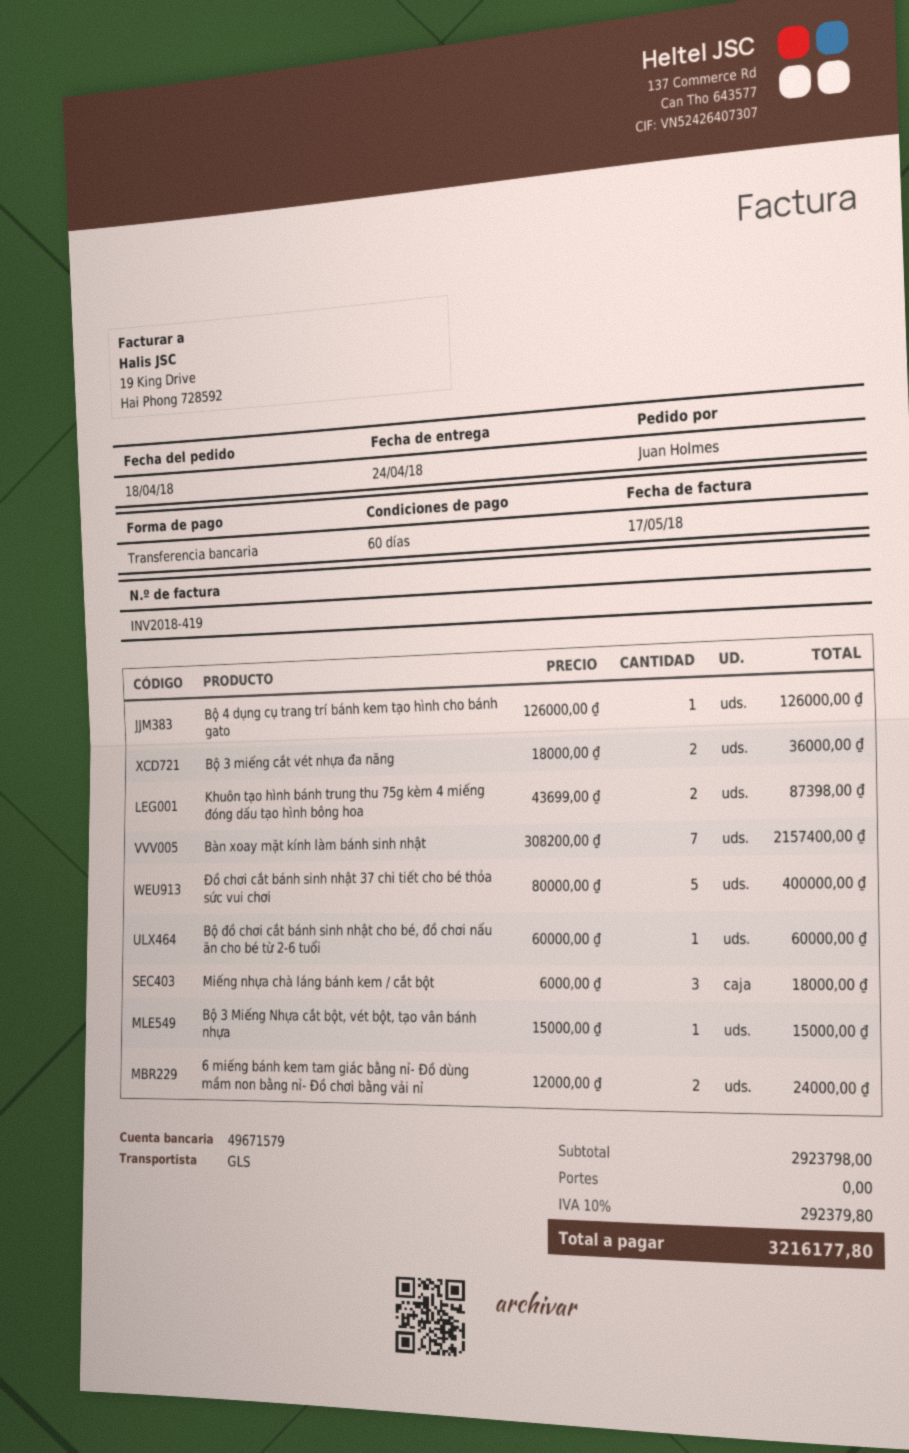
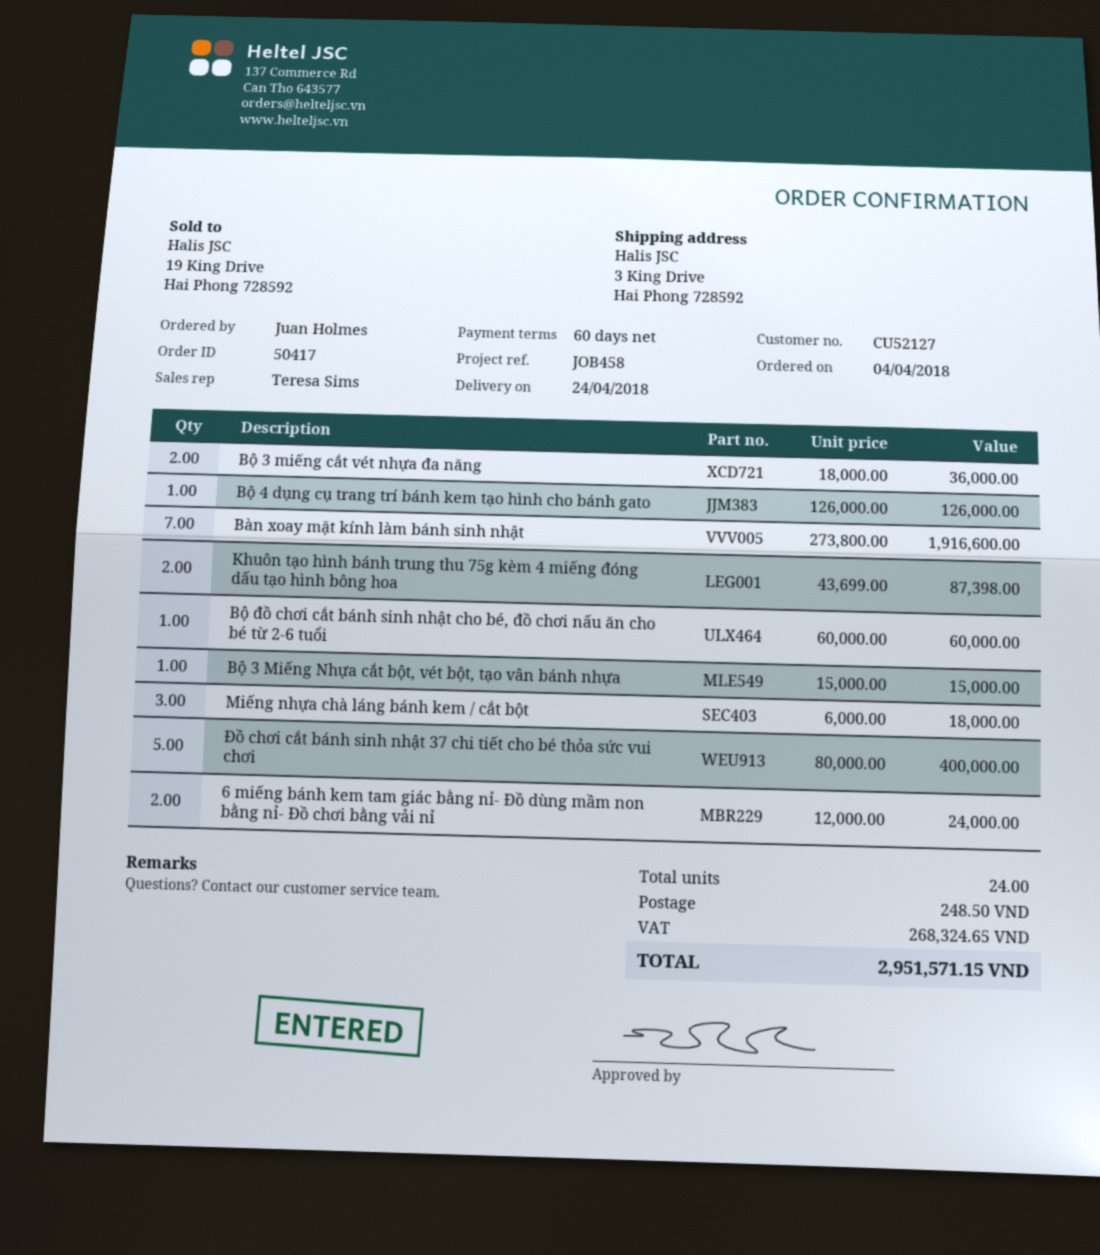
order date: 2018-04-18 -> 2018-04-04
Bàn xoay mặt kính làm bánh sinh nhật: 7 x 308200.00 = 2157400.00 -> 7 x 273800.00 = 1916600.00
shipping: 0.00 -> 248.50
tax: 292379.80 -> 268324.65
total: 3216177.80 -> 2951571.15

